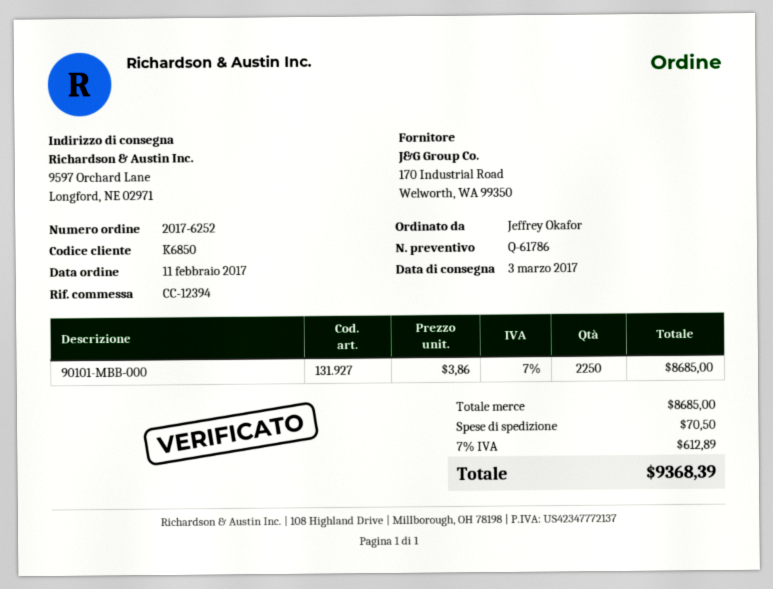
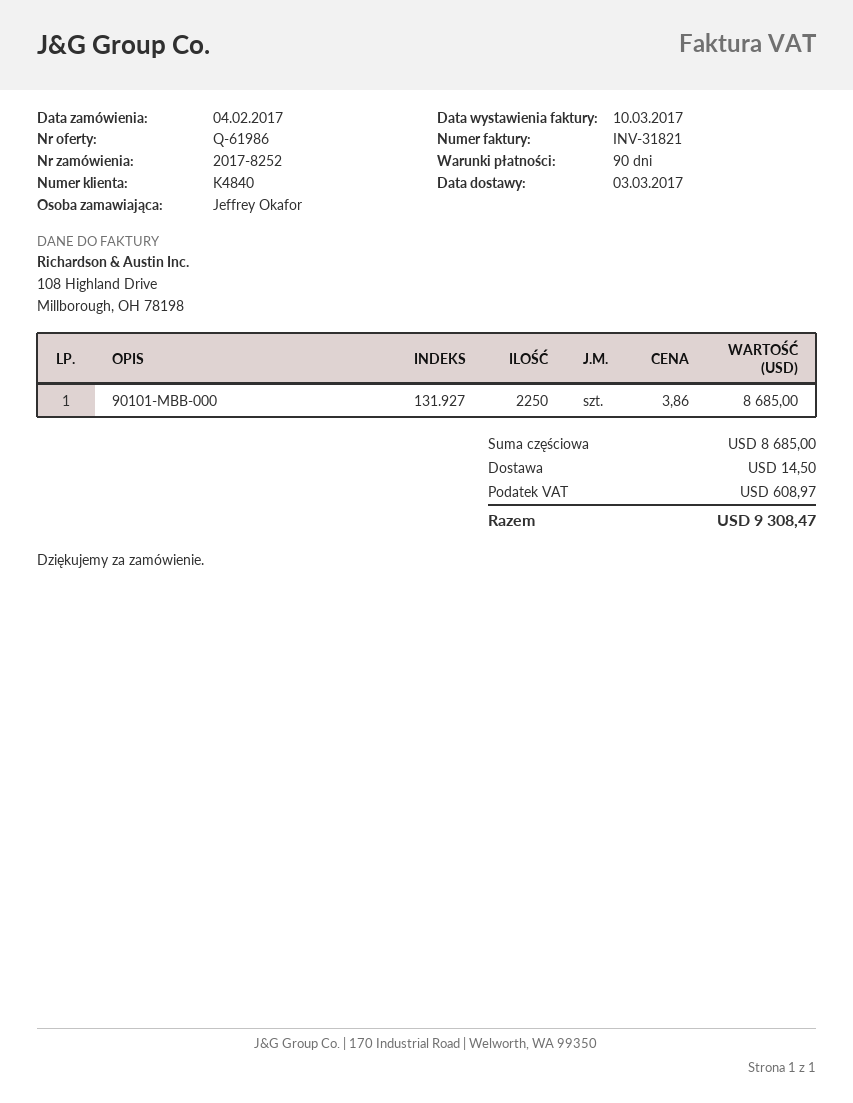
quote number: Q-61786 -> Q-61986
order number: 2017-6252 -> 2017-8252
order date: 2017-02-11 -> 2017-02-04
customer number: K6850 -> K4840
shipping: 70.50 -> 14.50
tax: 612.89 -> 608.97
total: 9368.39 -> 9308.47

